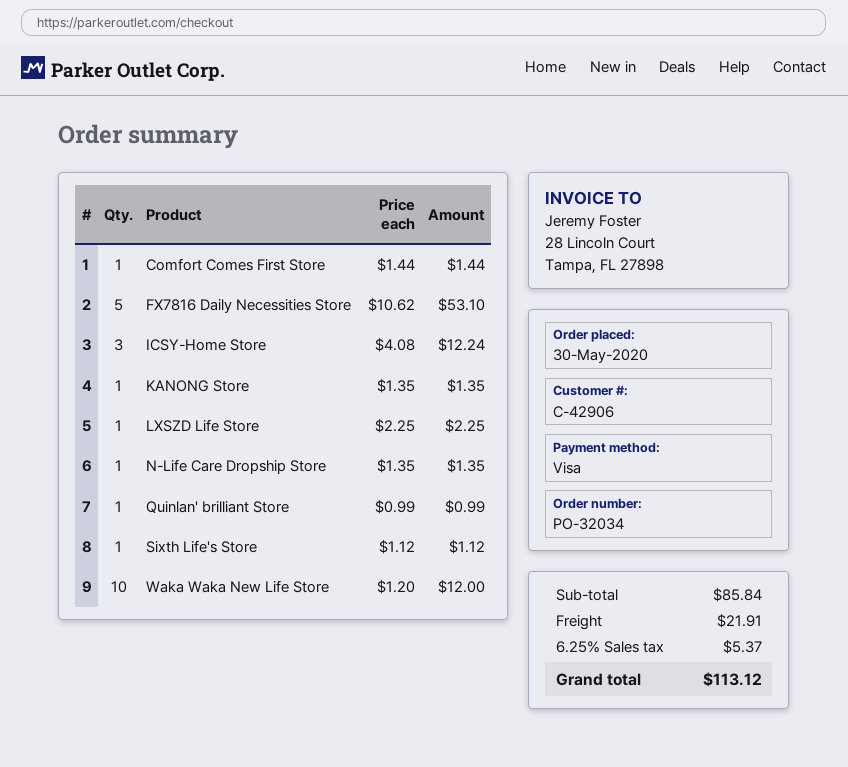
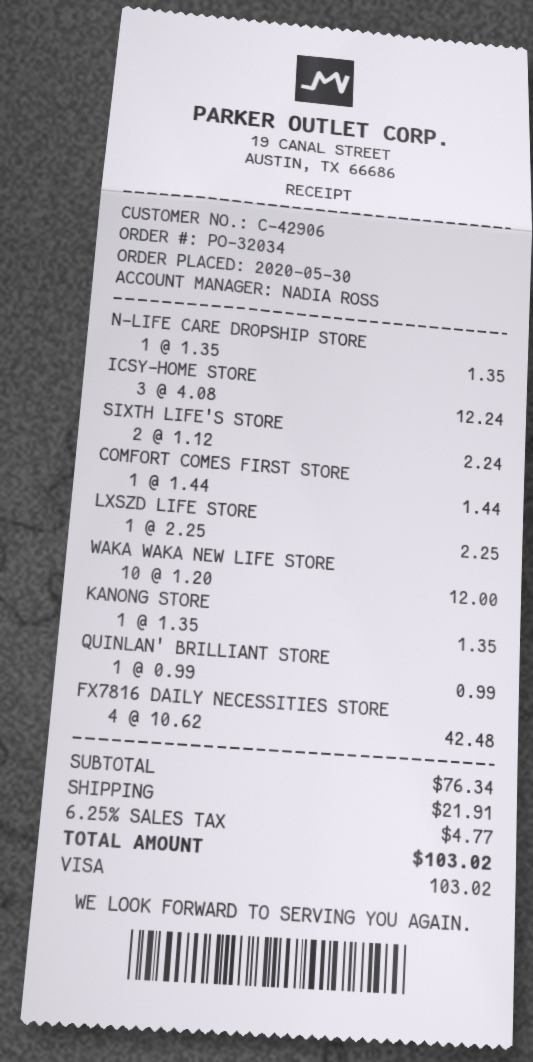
FX7816 Daily Necessities Store: 5 x 10.62 = 53.10 -> 4 x 10.62 = 42.48
Sixth Life's Store: 1 x 1.12 = 1.12 -> 2 x 1.12 = 2.24
subtotal: 85.84 -> 76.34
tax: 6.25% = 5.37 -> 6.25% = 4.77
total: 113.12 -> 103.02

